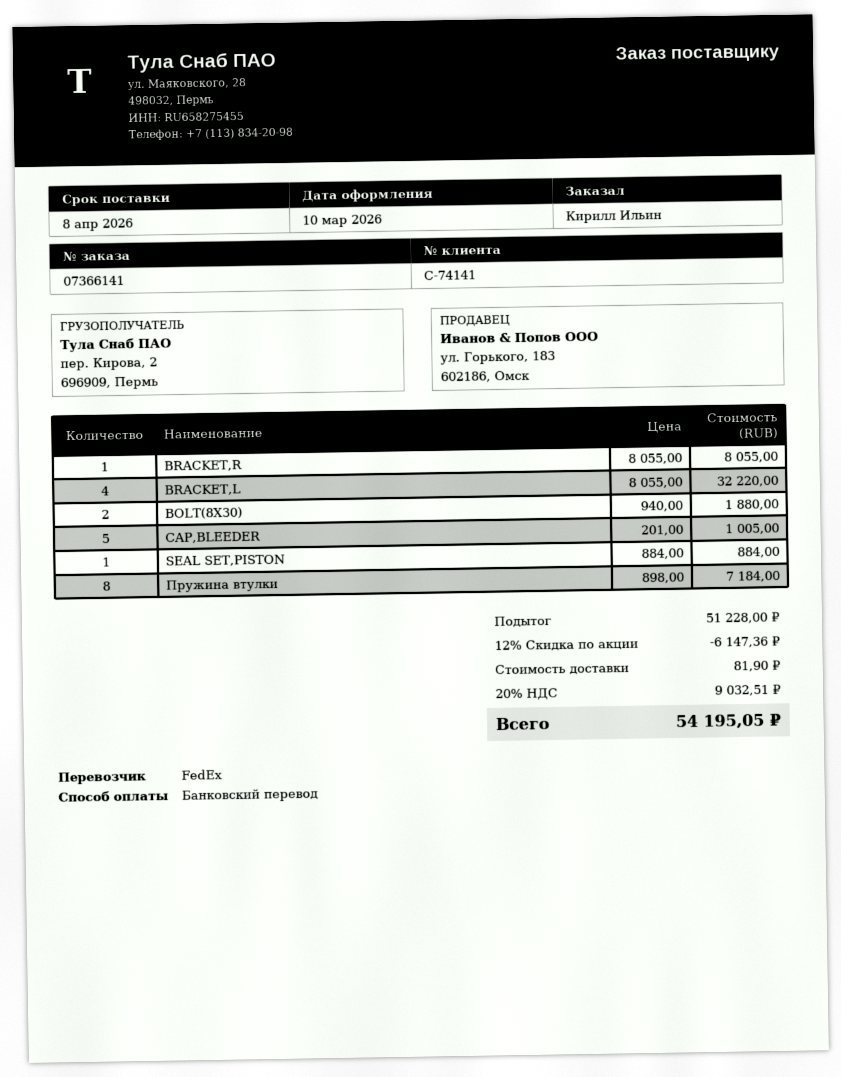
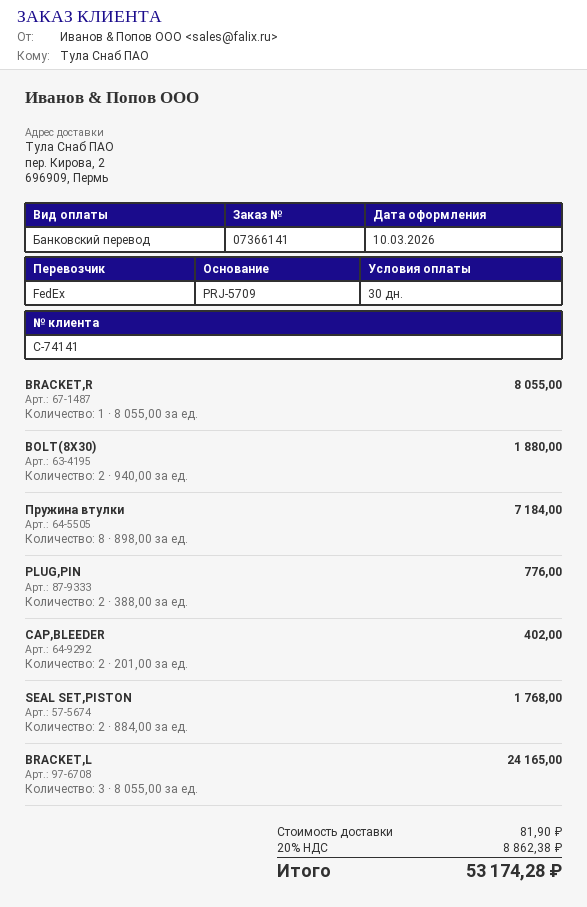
BRACKET,L: 4 x 8055.00 = 32220.00 -> 3 x 8055.00 = 24165.00
CAP,BLEEDER: 5 x 201.00 = 1005.00 -> 2 x 201.00 = 402.00
SEAL SET,PISTON: 1 x 884.00 = 884.00 -> 2 x 884.00 = 1768.00
PLUG,PIN: none -> 2 x 388.00 = 776.00
discount: 12% = 6147.36 -> none
tax: 20% = 9032.51 -> 20% = 8862.38
total: 54195.05 -> 53174.28

